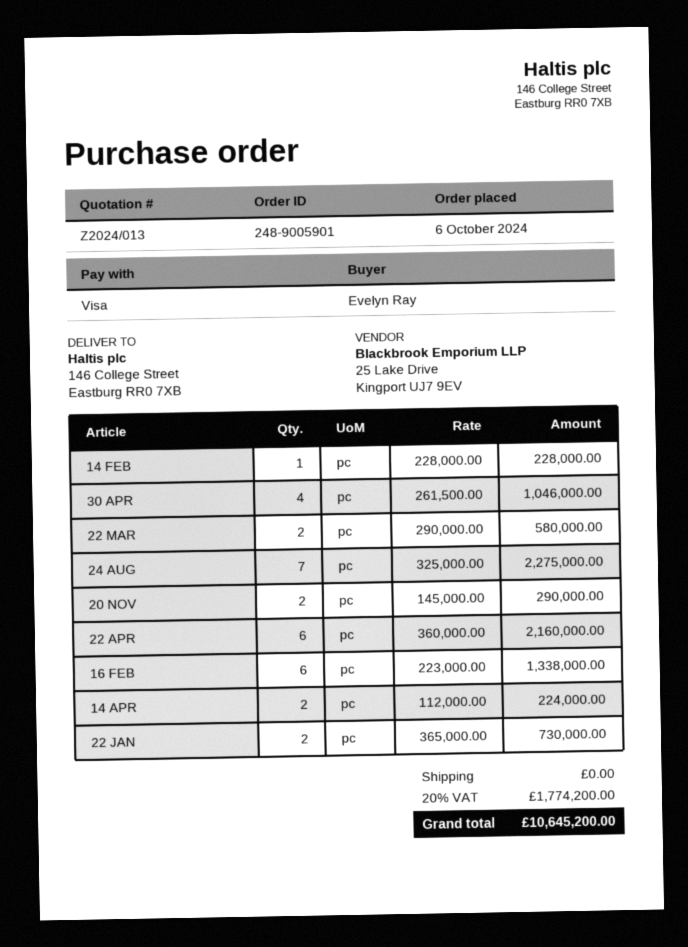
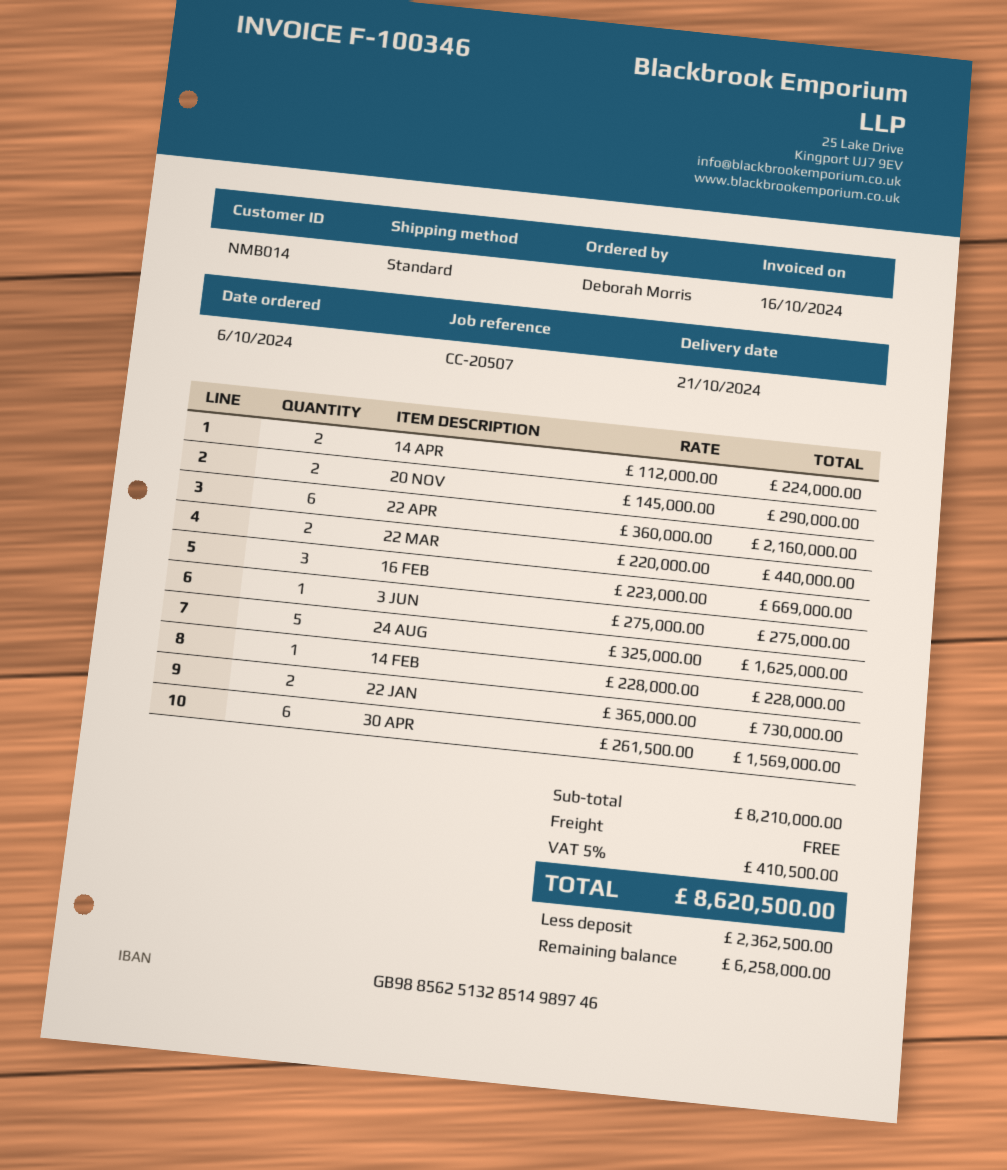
ordered by: Evelyn Ray -> Deborah Morris
30 APR: 4 x 261500.00 = 1046000.00 -> 6 x 261500.00 = 1569000.00
22 MAR: 2 x 290000.00 = 580000.00 -> 2 x 220000.00 = 440000.00
24 AUG: 7 x 325000.00 = 2275000.00 -> 5 x 325000.00 = 1625000.00
16 FEB: 6 x 223000.00 = 1338000.00 -> 3 x 223000.00 = 669000.00
3 JUN: none -> 1 x 275000.00 = 275000.00
tax: 20% = 1774200.00 -> 5% = 410500.00
total: 10645200.00 -> 8620500.00

